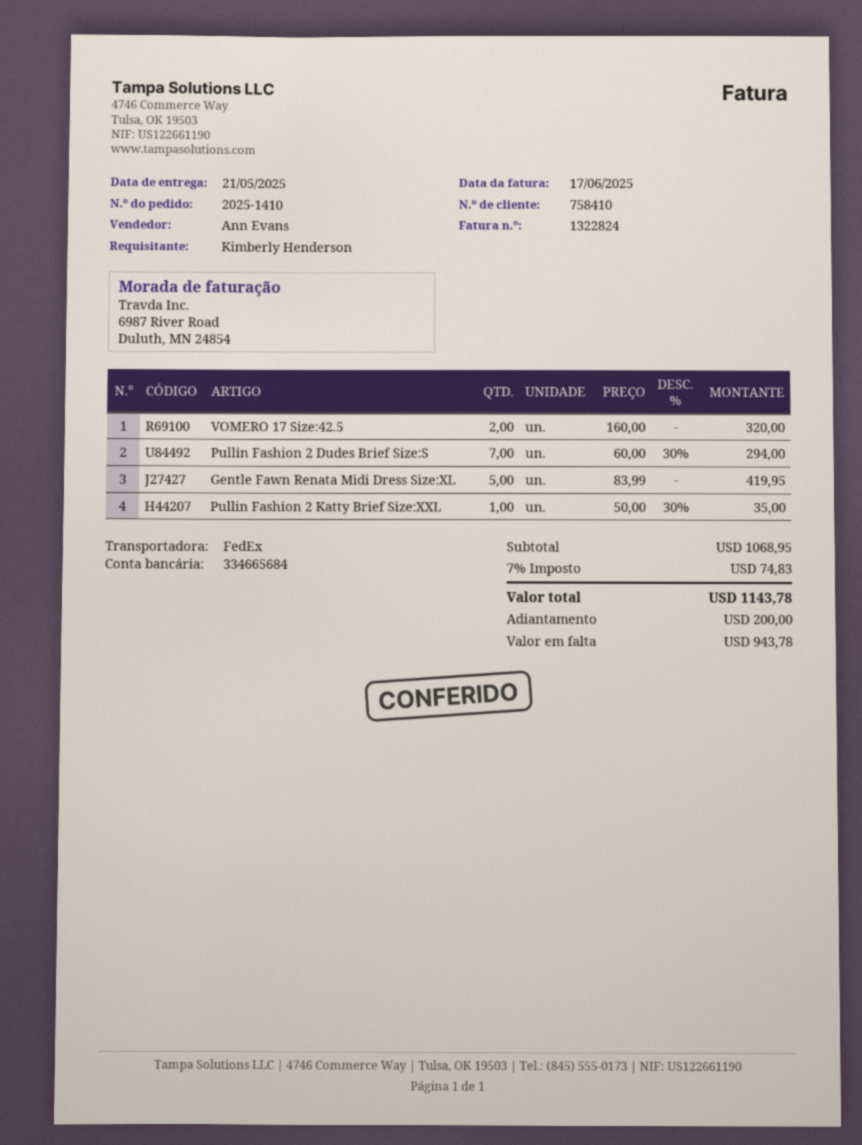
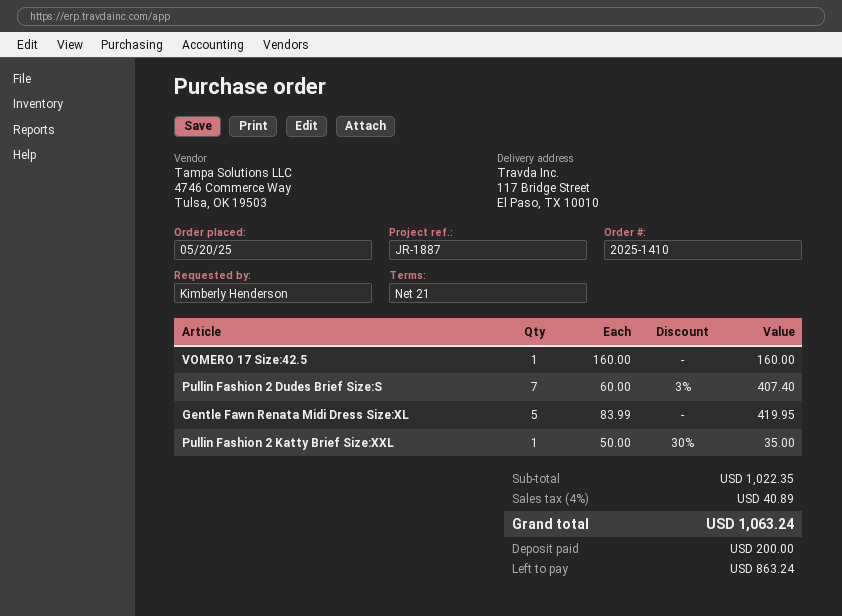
VOMERO 17 Size:42.5: 2 x 160.00 = 320.00 -> 1 x 160.00 = 160.00
Pullin Fashion 2 Dudes Brief Size:S: 7 x 60.00 - 30% = 294.00 -> 7 x 60.00 - 3% = 407.40
subtotal: 1068.95 -> 1022.35
tax: 7% = 74.83 -> 4% = 40.89
total: 1143.78 -> 1063.24
balance: 943.78 -> 863.24

